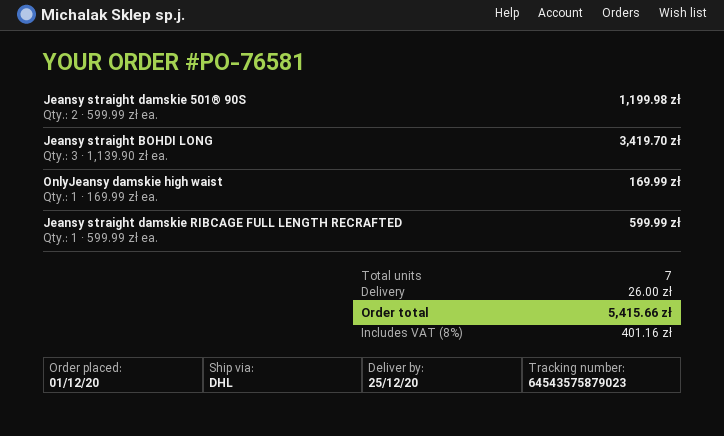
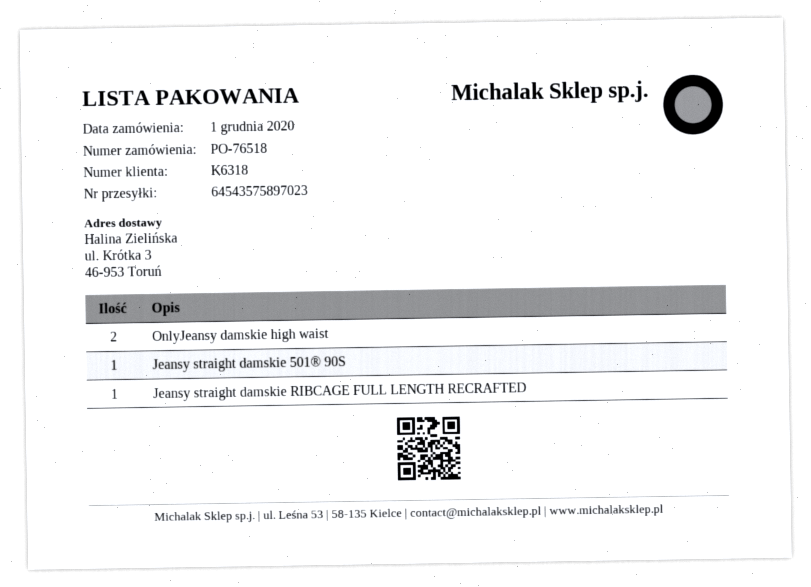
order number: PO-76581 -> PO-76518
tracking number: 64543575879023 -> 64543575897023
Jeansy straight damskie 501® 90S: 2 -> 1
Jeansy straight BOHDI LONG: 3 -> none
OnlyJeansy damskie high waist: 1 -> 2

